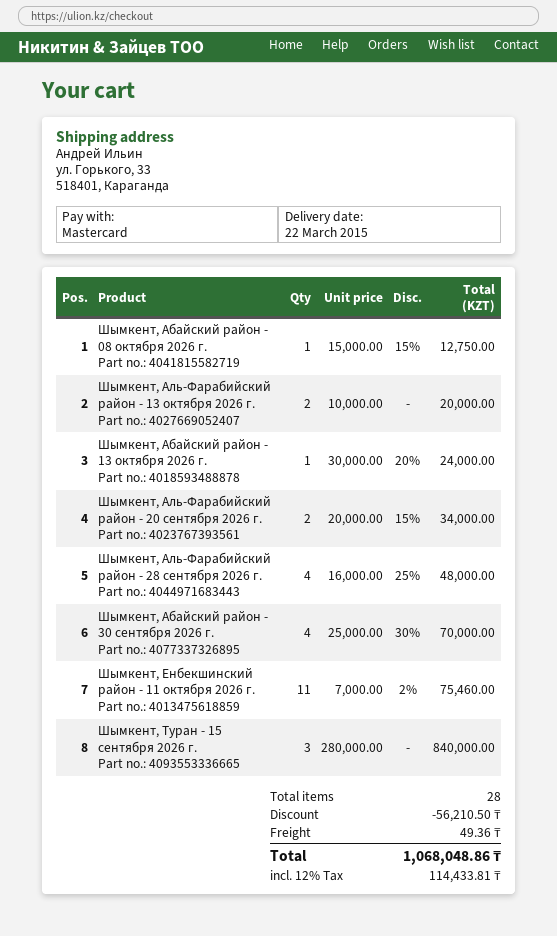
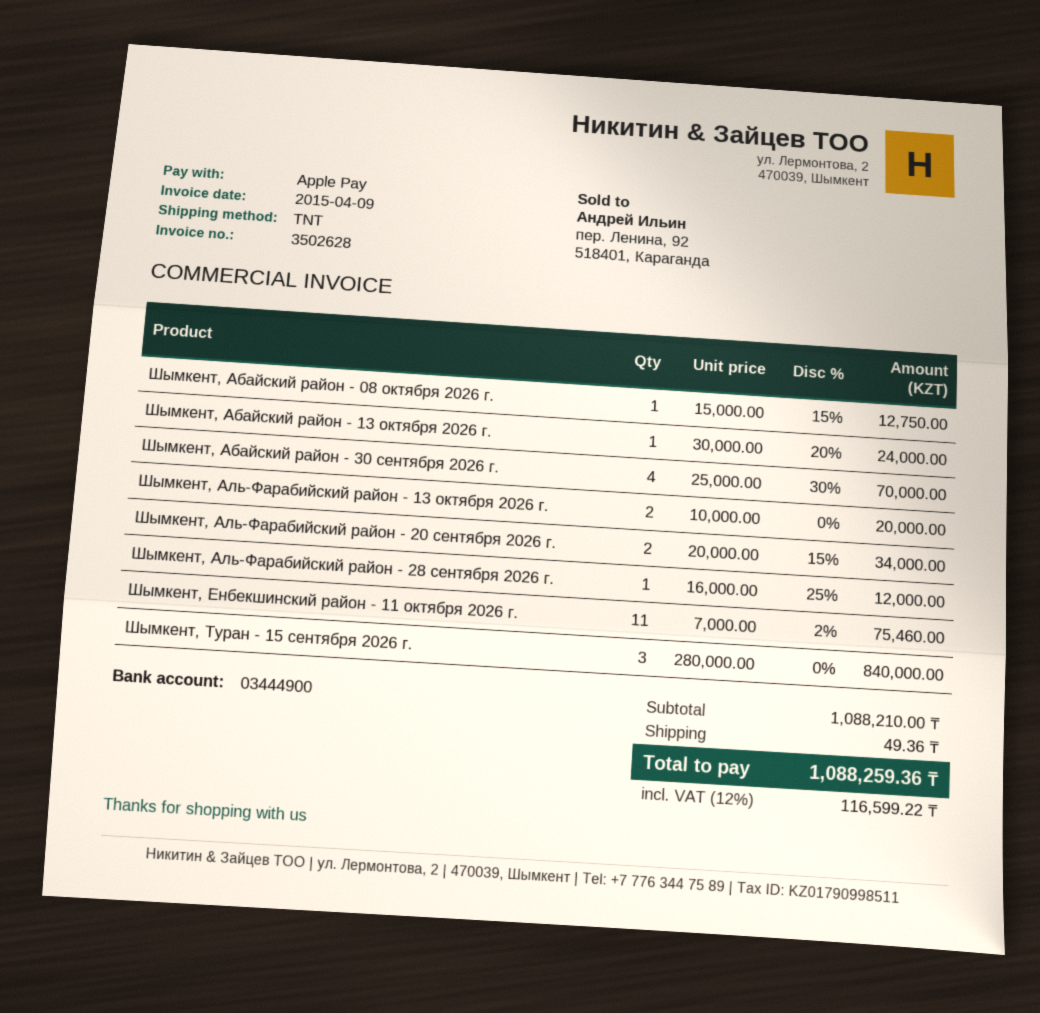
payment method: Mastercard -> Apple Pay
Шымкент, Аль-Фарабийский район - 28 сентября 2026 г.: 4 x 16000.00 - 25% = 48000.00 -> 1 x 16000.00 - 25% = 12000.00
discount: 56210.50 -> none
tax: 12% = 114433.81 -> 12% = 116599.22
total: 1068048.86 -> 1088259.36

